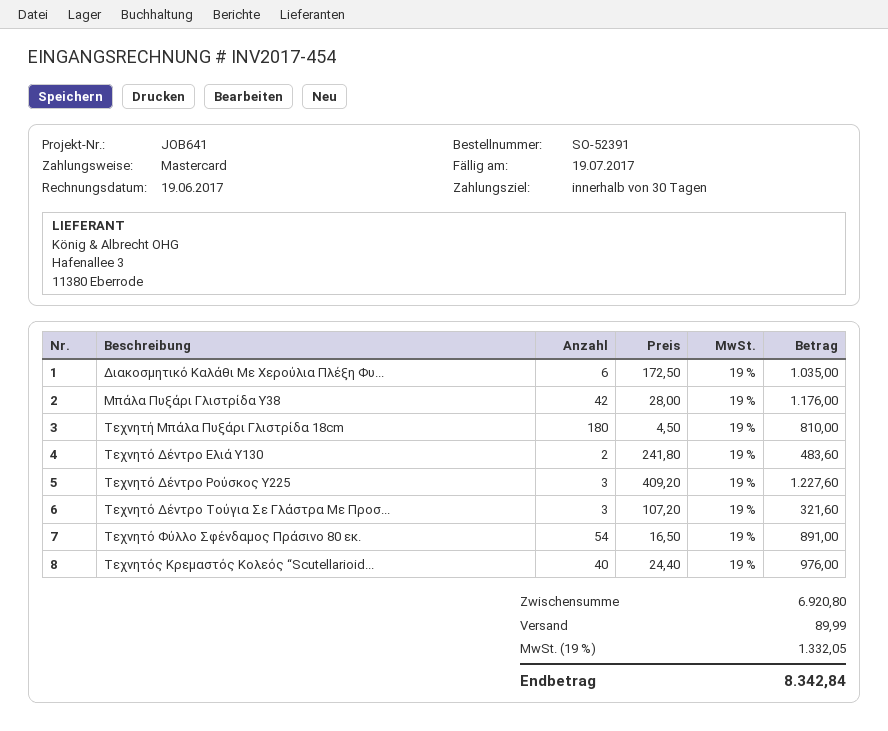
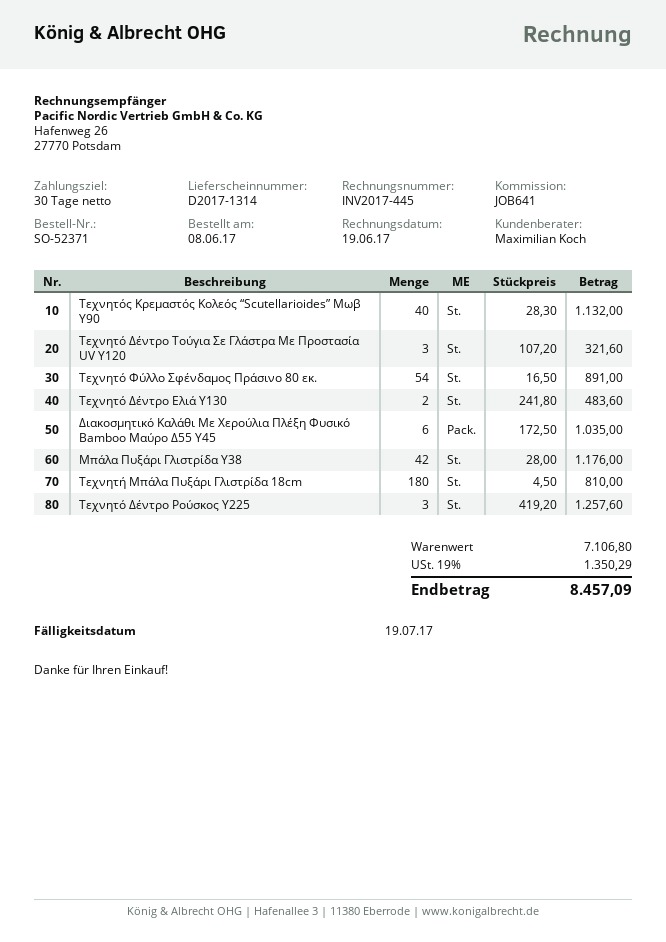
order number: SO-52391 -> SO-52371
invoice number: INV2017-454 -> INV2017-445
Τεχνητό Δέντρο Ρούσκος Υ225: 3 x 409.20 = 1227.60 -> 3 x 419.20 = 1257.60
Τεχνητός Κρεμαστός Κολεός “Scutellarioid...: 40 x 24.40 = 976.00 -> 40 x 28.30 = 1132.00
subtotal: 6920.80 -> 7106.80
shipping: 89.99 -> none
tax: 19% = 1332.05 -> 19% = 1350.29
total: 8342.84 -> 8457.09

